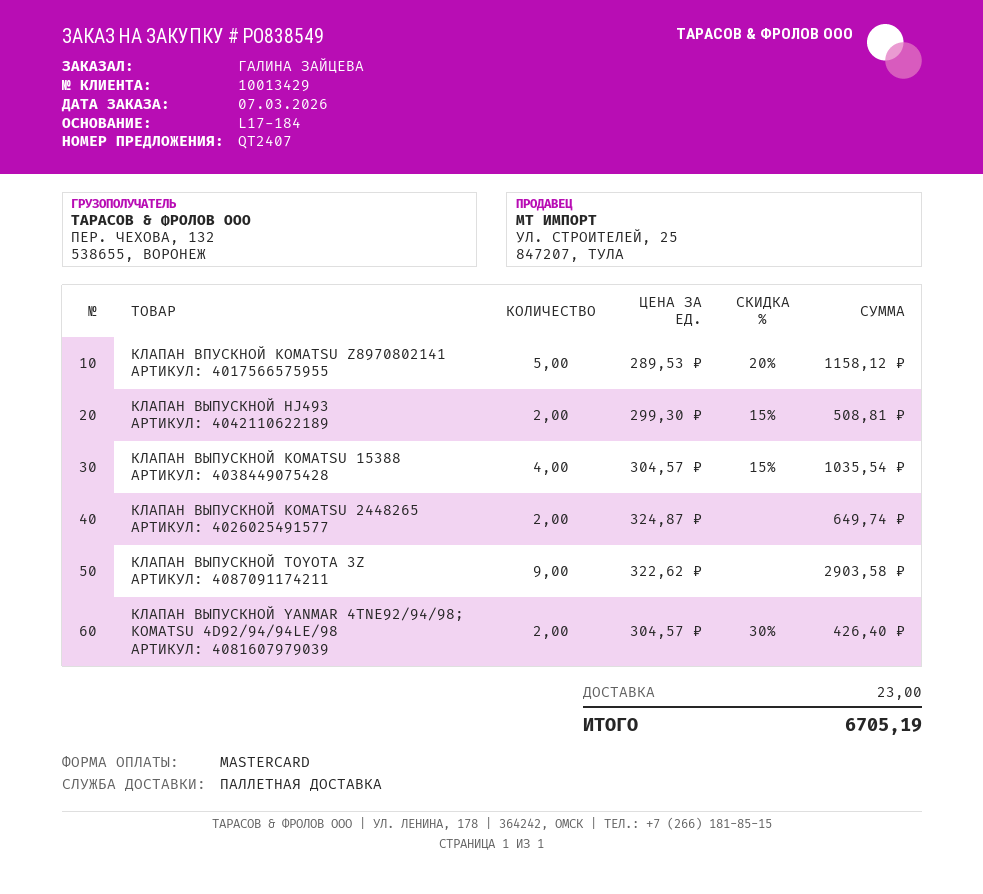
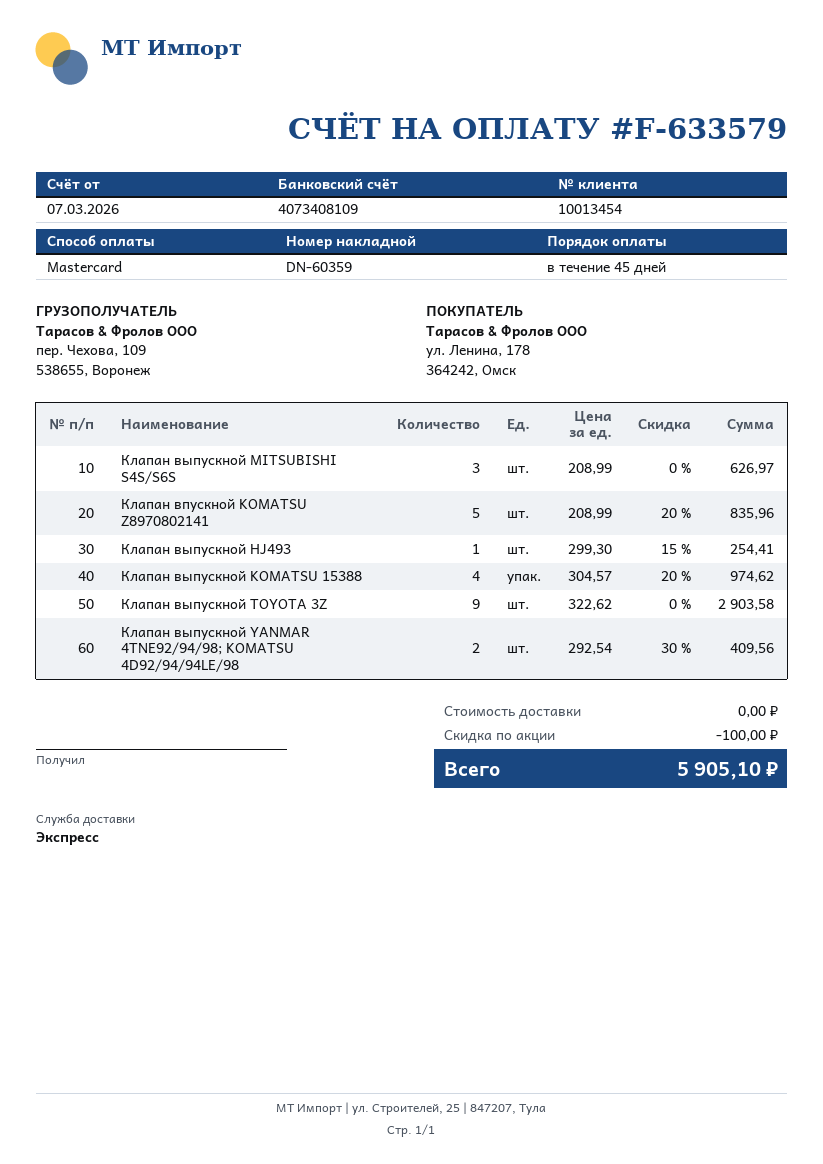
customer number: 10013429 -> 10013454
shipping method: pallet freight -> express
ship to: ПЕР. ЧЕХОВА, 132, 538655, ВОРОНЕЖ -> пер. Чехова, 109, 538655, Воронеж
КЛАПАН ВПУСКНОЙ KOMATSU Z8970802141: 5 x 289.53 - 20% = 1158.12 -> 5 x 208.99 - 20% = 835.96
КЛАПАН ВЫПУСКНОЙ HJ493: 2 x 299.30 - 15% = 508.81 -> 1 x 299.30 - 15% = 254.41
КЛАПАН ВЫПУСКНОЙ KOMATSU 15388: 4 x 304.57 - 15% = 1035.54 -> 4 x 304.57 - 20% = 974.62
КЛАПАН ВЫПУСКНОЙ KOMATSU 2448265: 2 x 324.87 = 649.74 -> none
КЛАПАН ВЫПУСКНОЙ YANMAR 4TNE92/94/98; KOMATSU 4D92/94/94LE/98: 2 x 304.57 - 30% = 426.40 -> 2 x 292.54 - 30% = 409.56
Клапан выпускной MITSUBISHI S4S/S6S: none -> 3 x 208.99 = 626.97
discount: none -> 100.00
shipping: 23.00 -> 0.00
total: 6705.19 -> 5905.10

